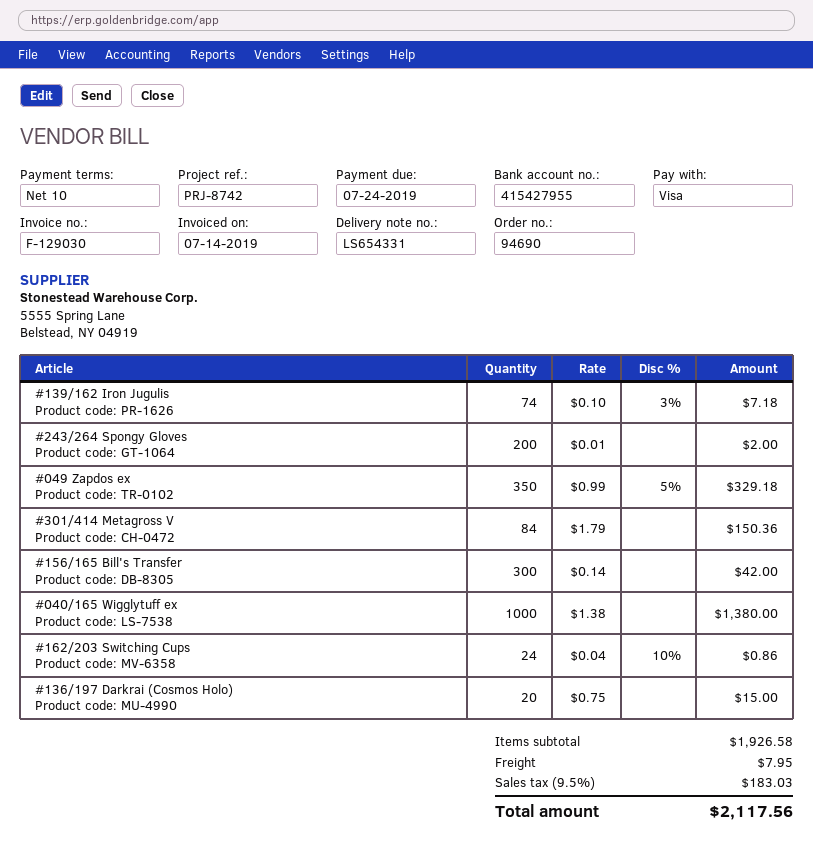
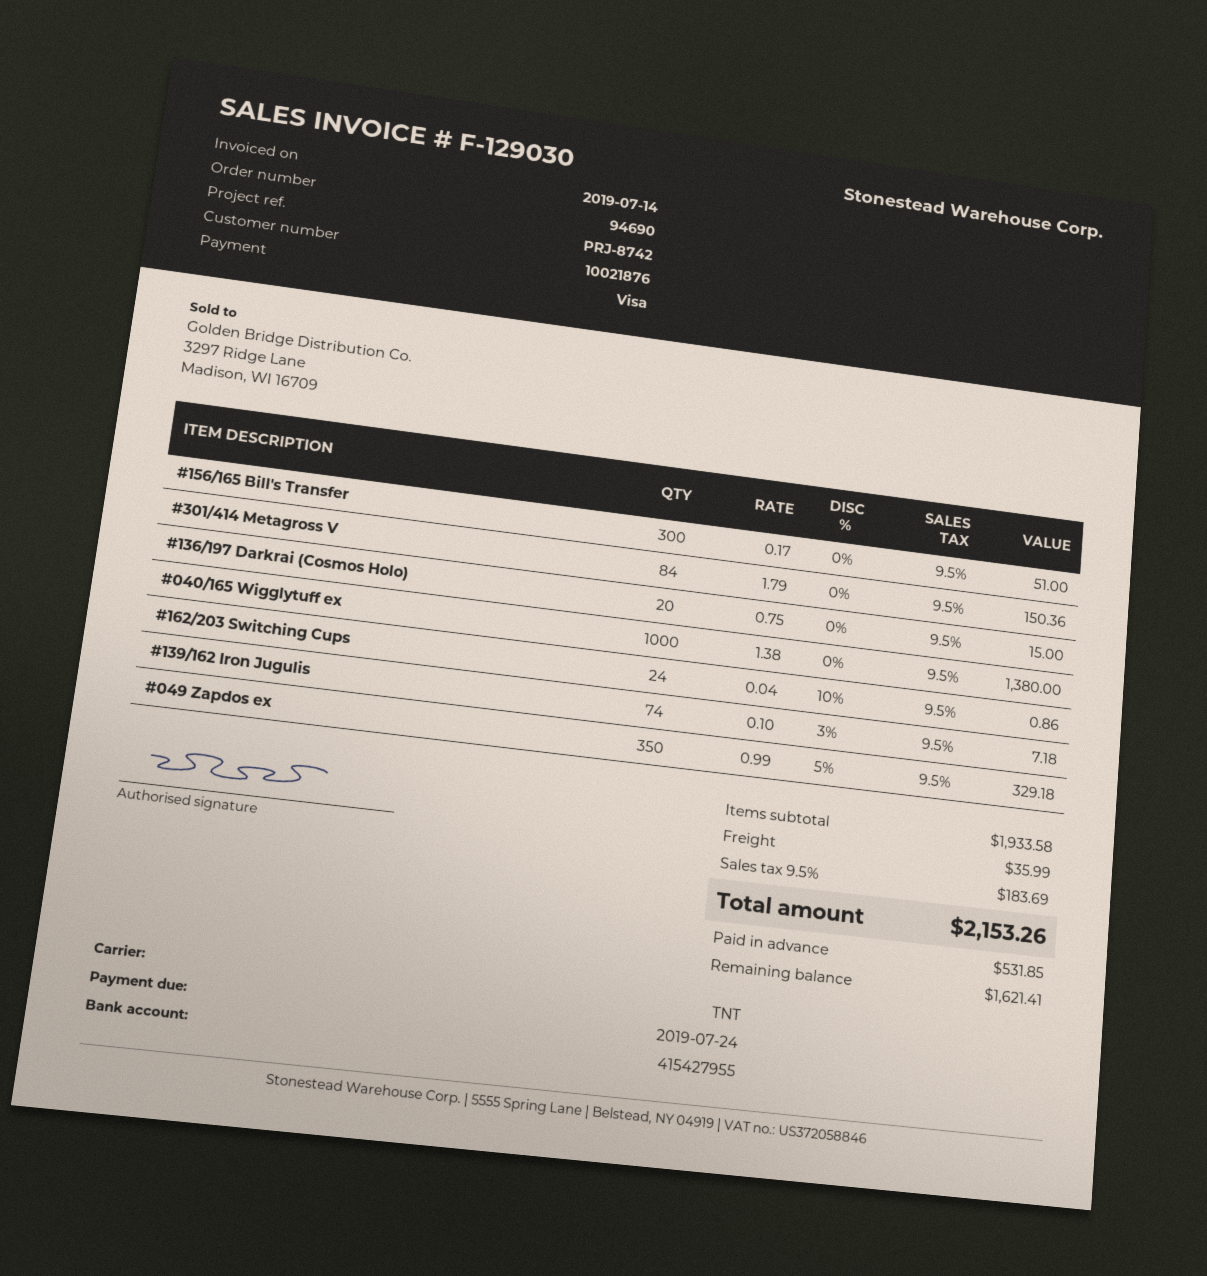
#243/264 Spongy Gloves: 200 x 0.01 = 2.00 -> none
#156/165 Bill's Transfer: 300 x 0.14 = 42.00 -> 300 x 0.17 = 51.00
subtotal: 1926.58 -> 1933.58
shipping: 7.95 -> 35.99
tax: 9.5% = 183.03 -> 9.5% = 183.69
total: 2117.56 -> 2153.26

